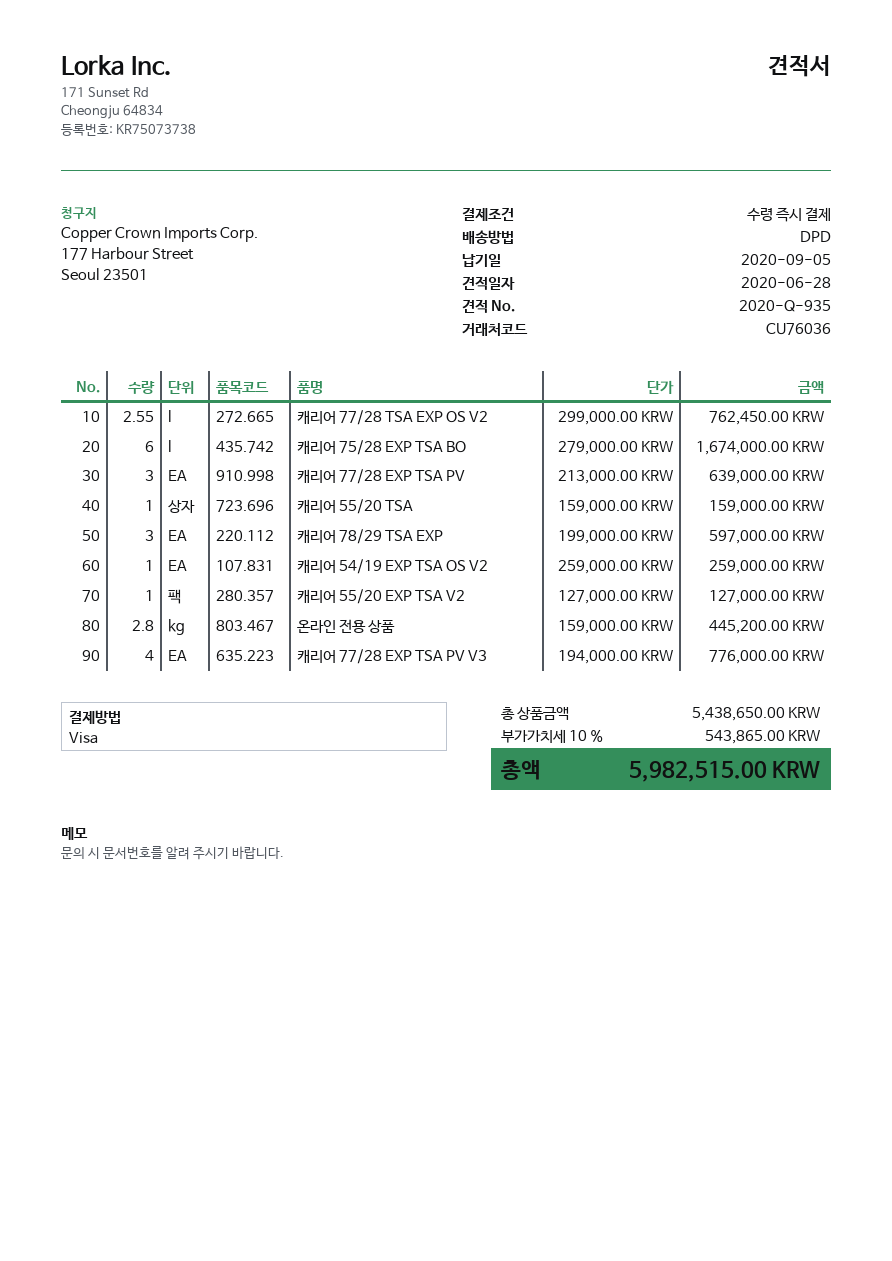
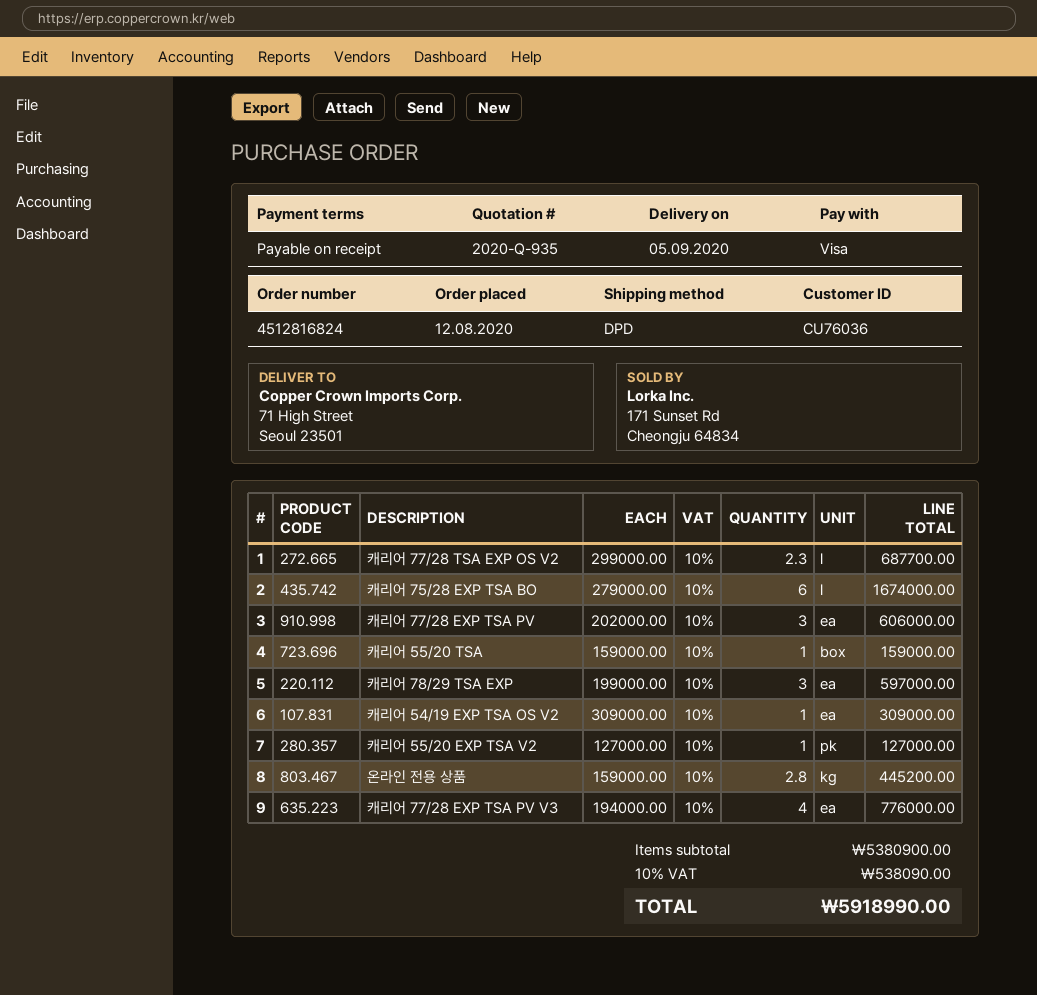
캐리어 77/28 TSA EXP OS V2: 2.55 x 299000.00 = 762450.00 -> 2.3 x 299000.00 = 687700.00
캐리어 77/28 EXP TSA PV: 3 x 213000.00 = 639000.00 -> 3 x 202000.00 = 606000.00
캐리어 54/19 EXP TSA OS V2: 1 x 259000.00 = 259000.00 -> 1 x 309000.00 = 309000.00
subtotal: 5438650.00 -> 5380900.00
tax: 10% = 543865.00 -> 10% = 538090.00
total: 5982515.00 -> 5918990.00

